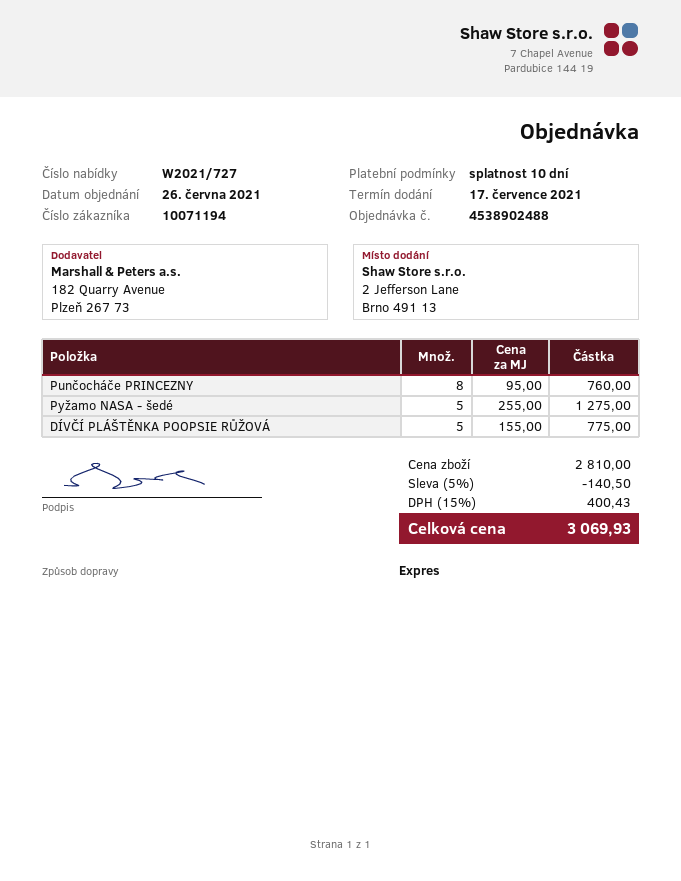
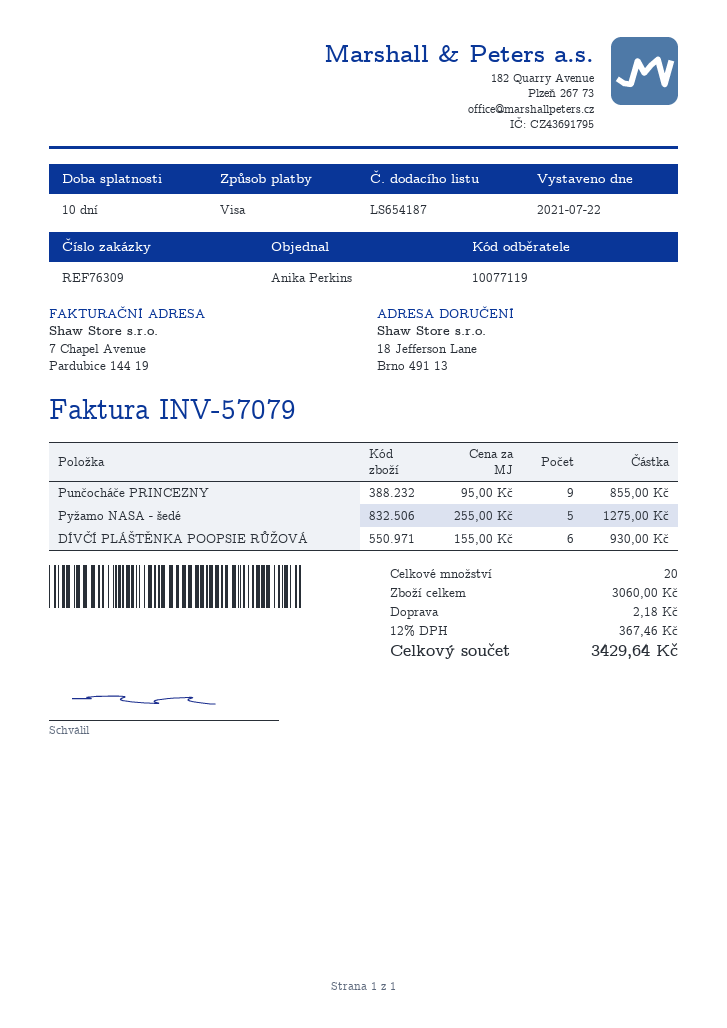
customer number: 10071194 -> 10077119
ship to: 2 Jefferson Lane, Brno 491 13 -> 18 Jefferson Lane, Brno 491 13
Punčocháče PRINCEZNY: 8 x 95.00 = 760.00 -> 9 x 95.00 = 855.00
DÍVČÍ PLÁŠTĚNKA POOPSIE RŮŽOVÁ: 5 x 155.00 = 775.00 -> 6 x 155.00 = 930.00
subtotal: 2810.00 -> 3060.00
discount: 5% = 140.50 -> none
shipping: none -> 2.18
tax: 15% = 400.43 -> 12% = 367.46
total: 3069.93 -> 3429.64

